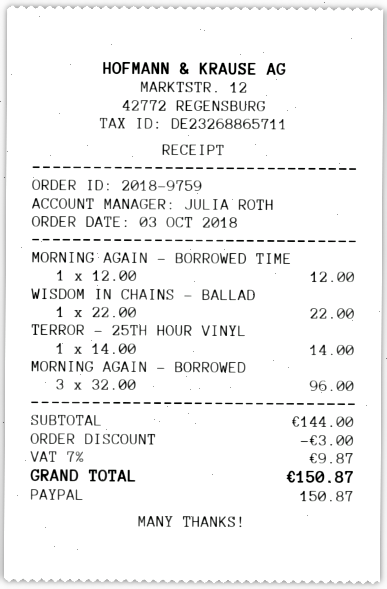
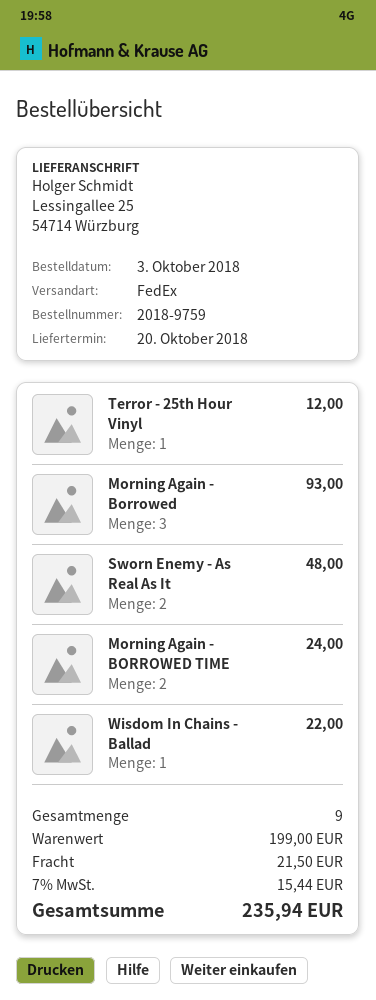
MORNING AGAIN - BORROWED TIME: 1 for 12.00 -> 2 for 24.00
TERROR - 25TH HOUR VINYL: 1 for 14.00 -> 1 for 12.00
MORNING AGAIN - BORROWED: 3 for 96.00 -> 3 for 93.00
Sworn Enemy - As Real As It: none -> 2 for 48.00
subtotal: 144.00 -> 199.00
discount: 3.00 -> none
shipping: none -> 21.50
tax: 7% = 9.87 -> 7% = 15.44
total: 150.87 -> 235.94

